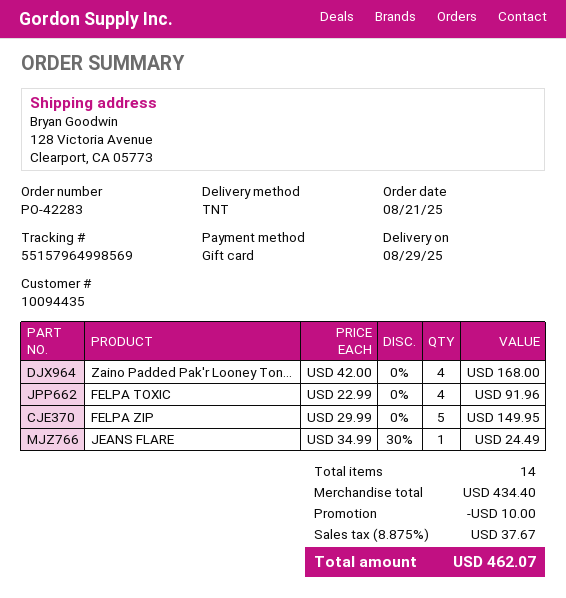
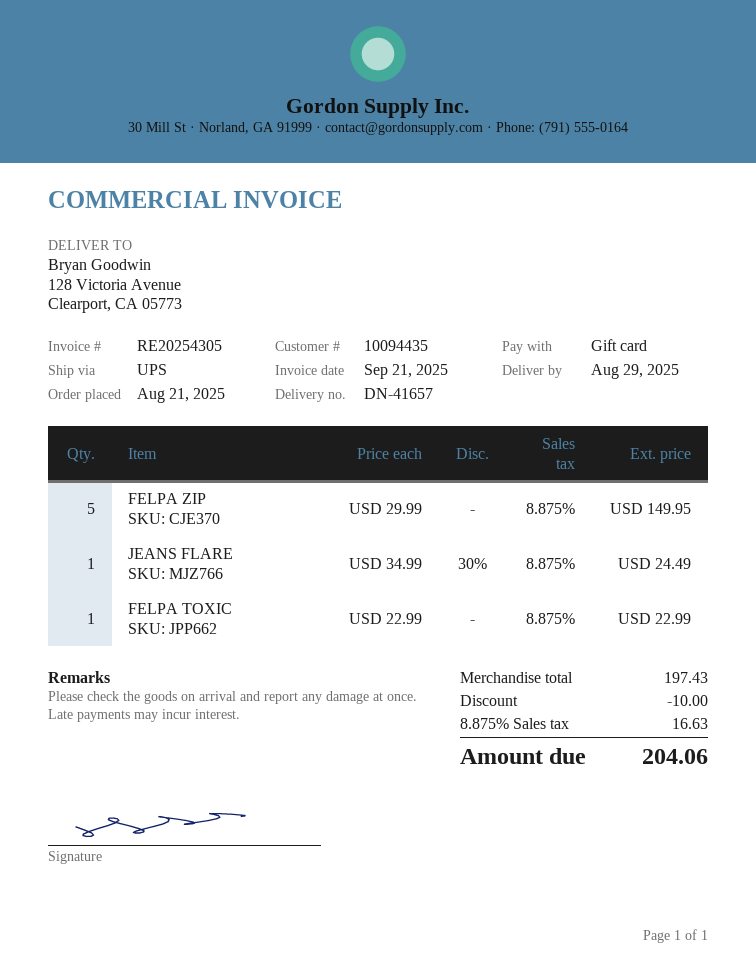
shipping method: TNT -> UPS
Zaino Padded Pak'r Looney Ton...: 4 x 42.00 = 168.00 -> none
FELPA TOXIC: 4 x 22.99 = 91.96 -> 1 x 22.99 = 22.99
subtotal: 434.40 -> 197.43
tax: 8.875% = 37.67 -> 8.875% = 16.63
total: 462.07 -> 204.06

